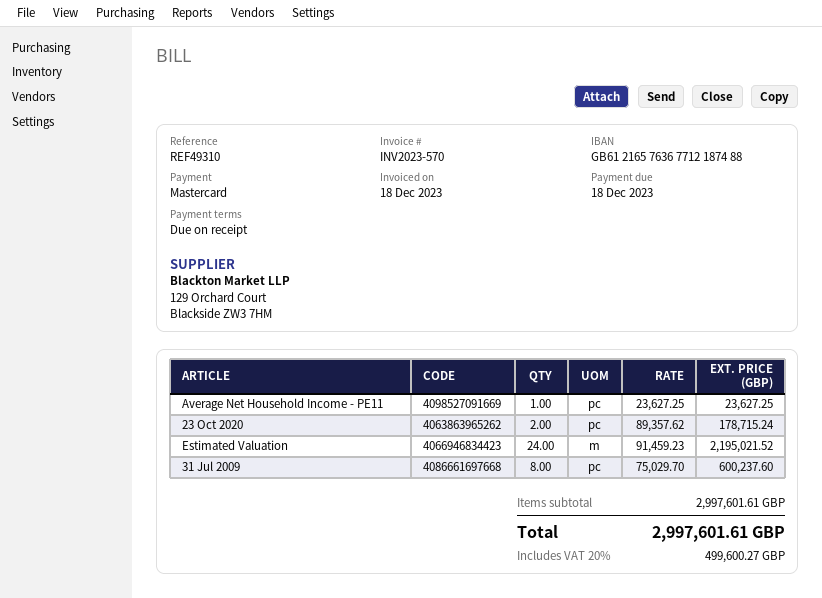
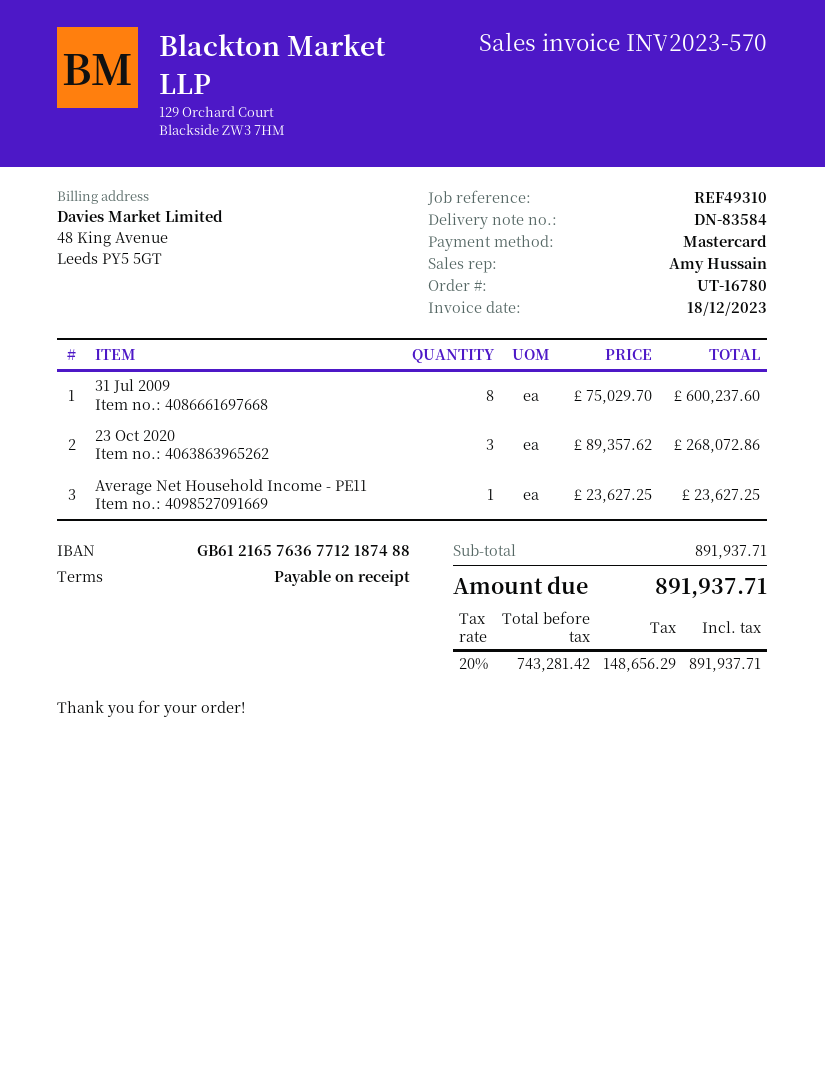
23 Oct 2020: 2 x 89357.62 = 178715.24 -> 3 x 89357.62 = 268072.86
Estimated Valuation: 24 x 91459.23 = 2195021.52 -> none
subtotal: 2997601.61 -> 891937.71
tax: 20% = 499600.27 -> 20% = 148656.29
total: 2997601.61 -> 891937.71

